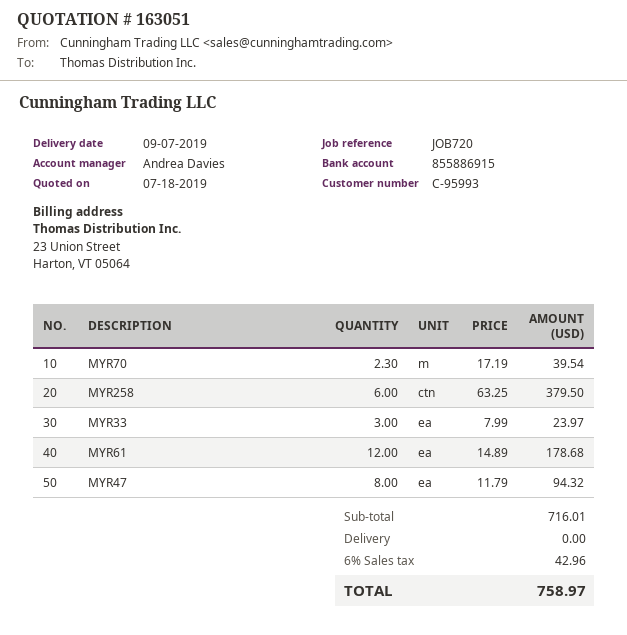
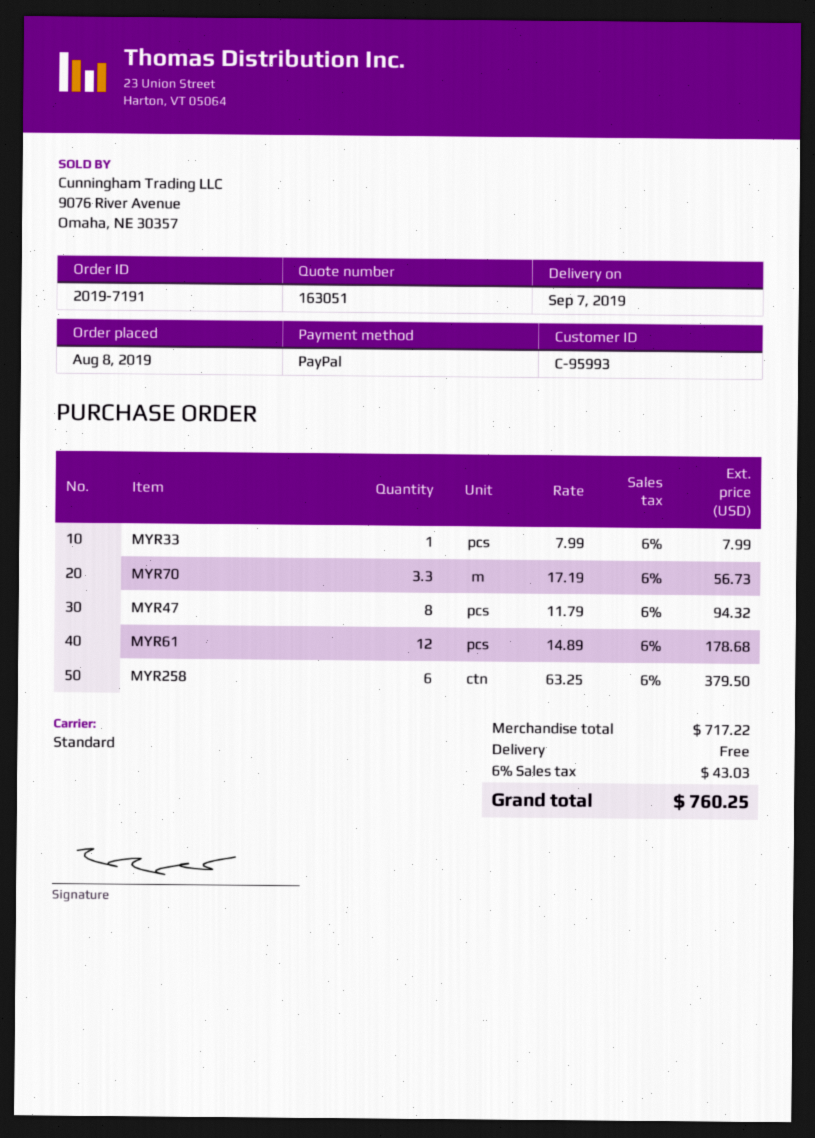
MYR70: 2.3 x 17.19 = 39.54 -> 3.3 x 17.19 = 56.73
MYR33: 3 x 7.99 = 23.97 -> 1 x 7.99 = 7.99
subtotal: 716.01 -> 717.22
tax: 6% = 42.96 -> 6% = 43.03
total: 758.97 -> 760.25

